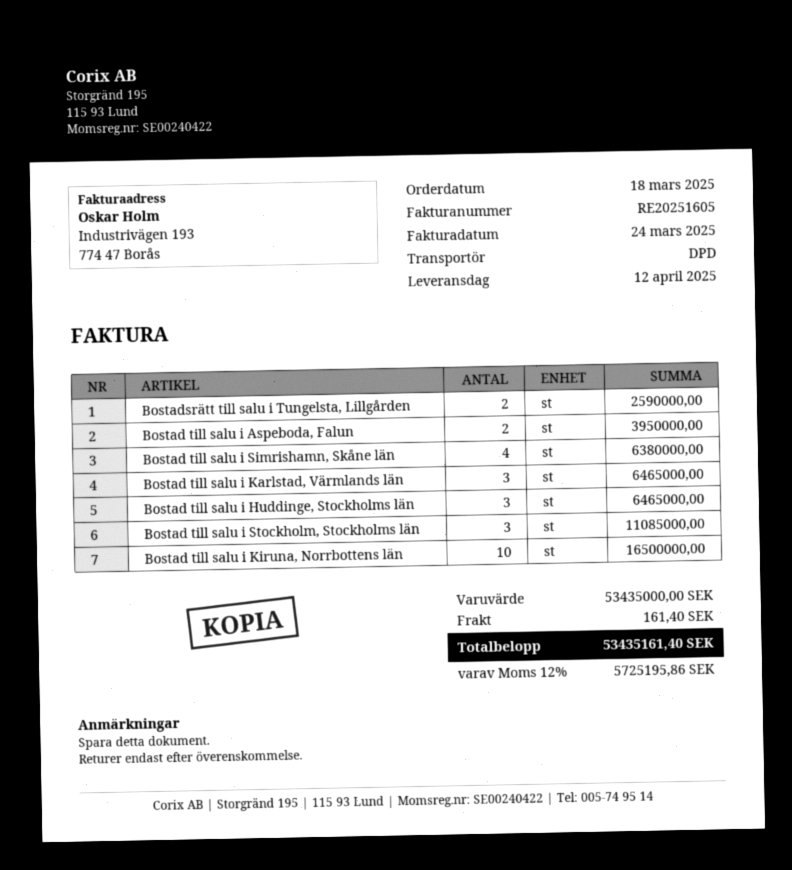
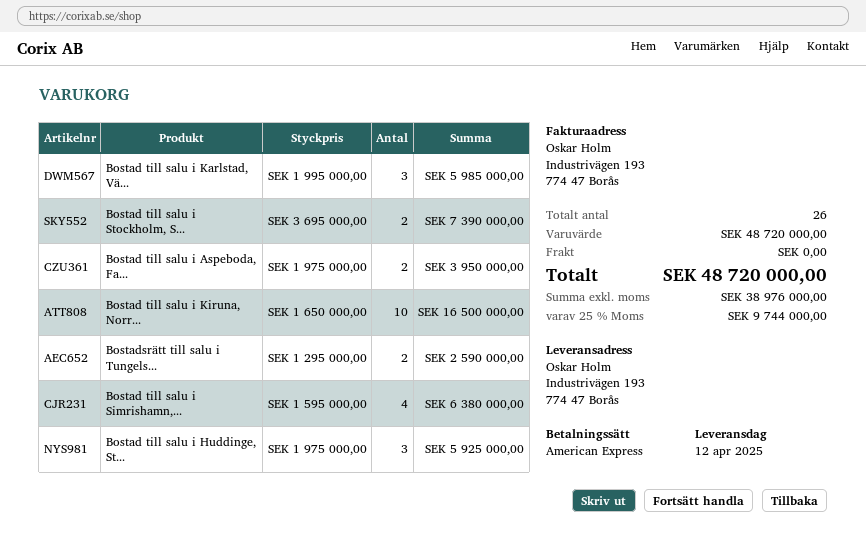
Bostad till salu i Karlstad, Värmlands län: 3 for 6465000.00 -> 3 for 5985000.00
Bostad till salu i Huddinge, Stockholms län: 3 for 6465000.00 -> 3 for 5925000.00
Bostad till salu i Stockholm, Stockholms län: 3 for 11085000.00 -> 2 for 7390000.00
subtotal: 53435000.00 -> 48720000.00
shipping: 161.40 -> 0.00
tax: 12% = 5725195.86 -> 25% = 9744000.00
total: 53435161.40 -> 48720000.00

